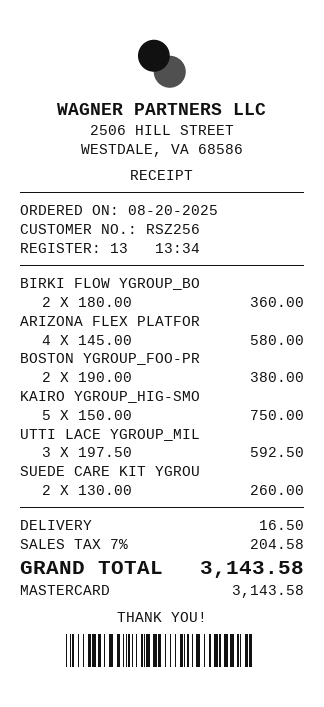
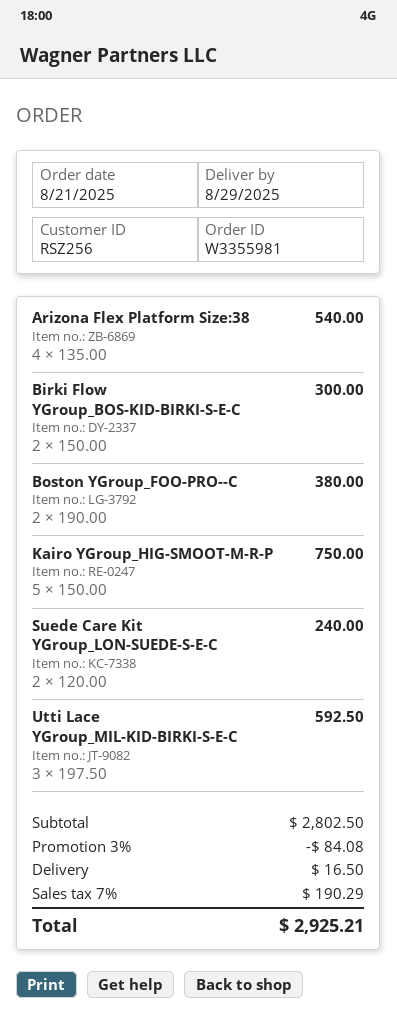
order date: 2025-08-20 -> 2025-08-21
BIRKI FLOW YGROUP_BO: 2 x 180.00 = 360.00 -> 2 x 150.00 = 300.00
ARIZONA FLEX PLATFOR: 4 x 145.00 = 580.00 -> 4 x 135.00 = 540.00
SUEDE CARE KIT YGROU: 2 x 130.00 = 260.00 -> 2 x 120.00 = 240.00
discount: none -> 3% = 84.08
tax: 7% = 204.58 -> 7% = 190.29
total: 3143.58 -> 2925.21

